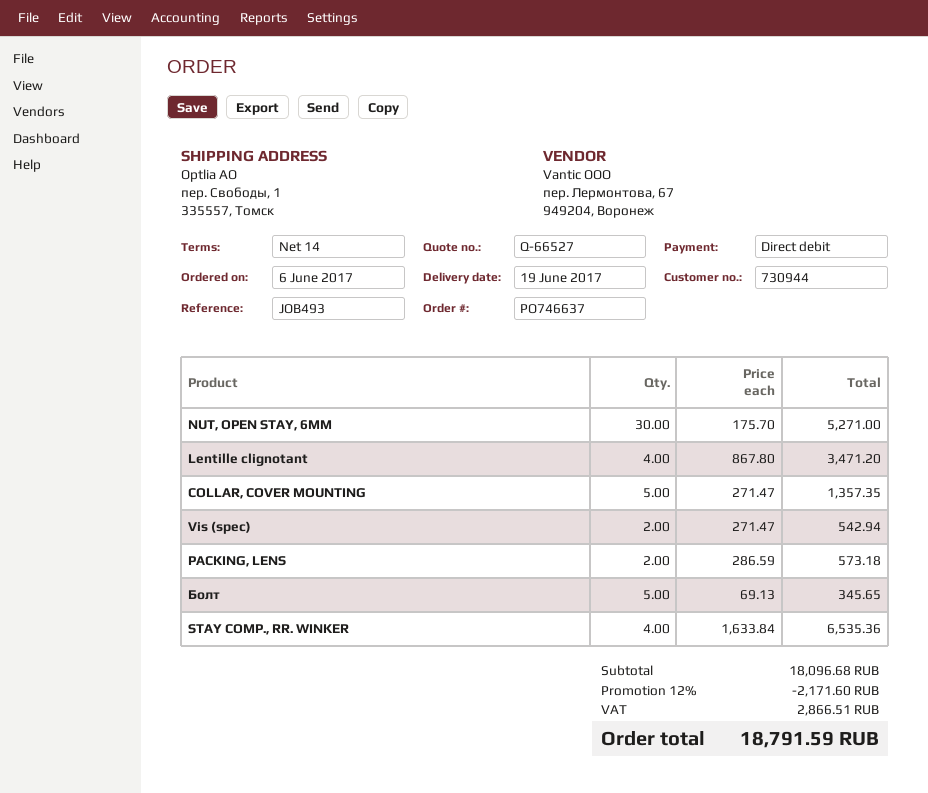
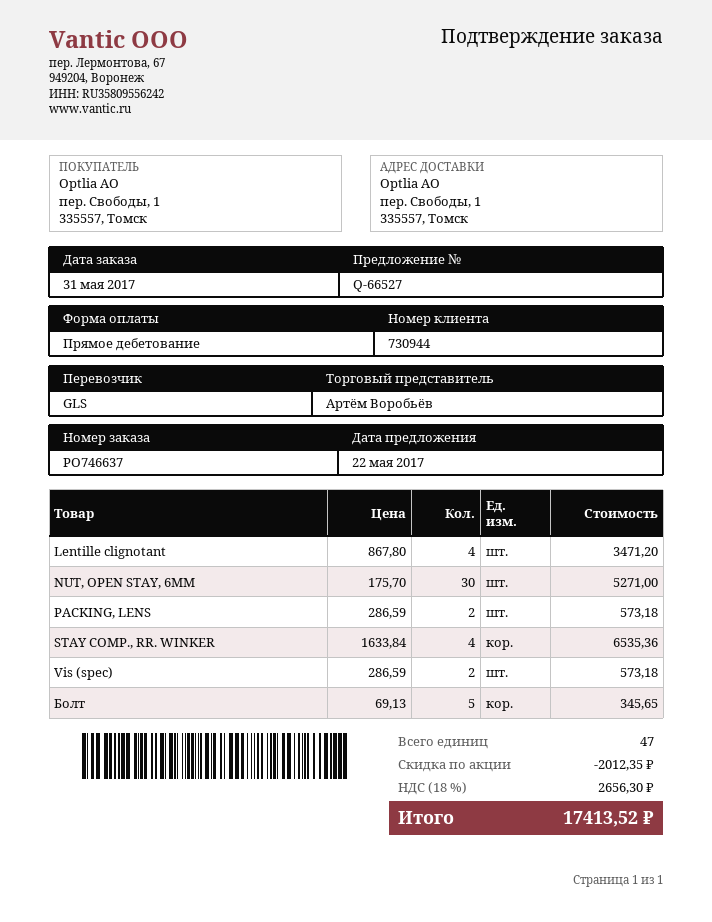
order date: 2017-06-06 -> 2017-05-31
COLLAR, COVER MOUNTING: 5 x 271.47 = 1357.35 -> none
Vis (spec): 2 x 271.47 = 542.94 -> 2 x 286.59 = 573.18
discount: 2171.60 -> 2012.35
tax: 2866.51 -> 2656.30
total: 18791.59 -> 17413.52

